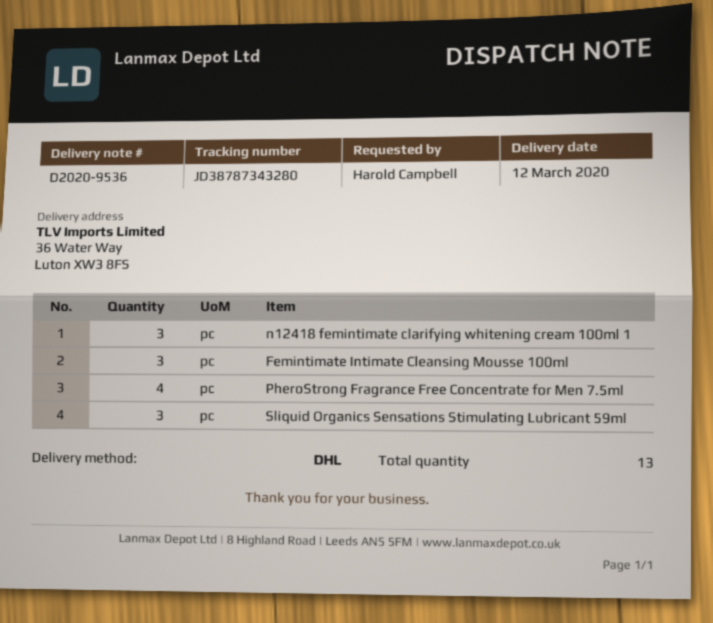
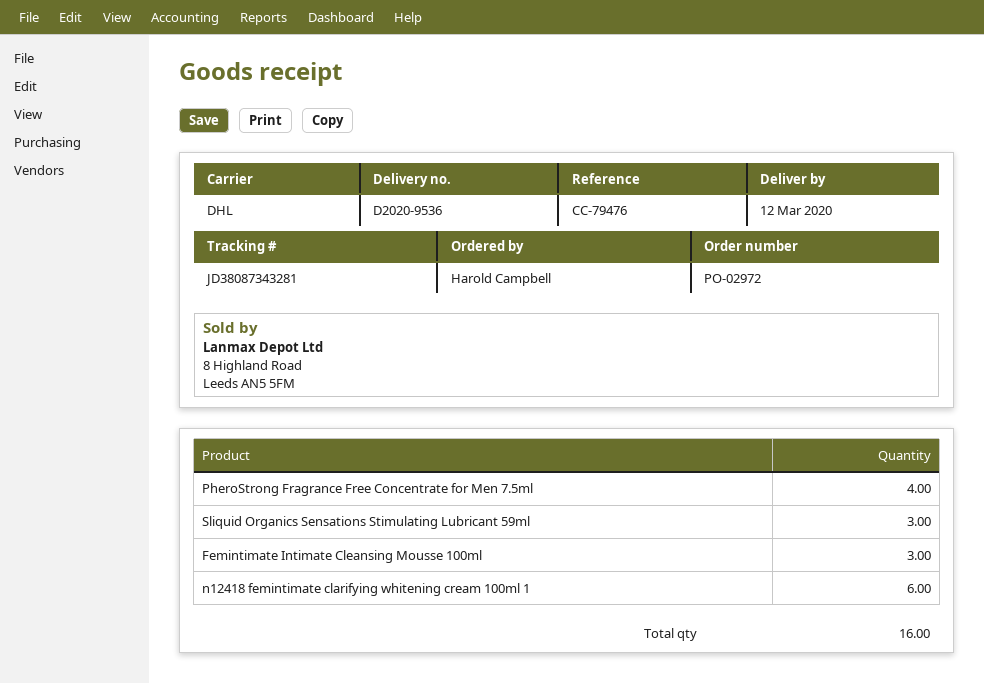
tracking number: JD38787343280 -> JD38087343281
n12418 femintimate clarifying whitening cream 100ml 1: 3 -> 6
total quantity: 13 -> 16

